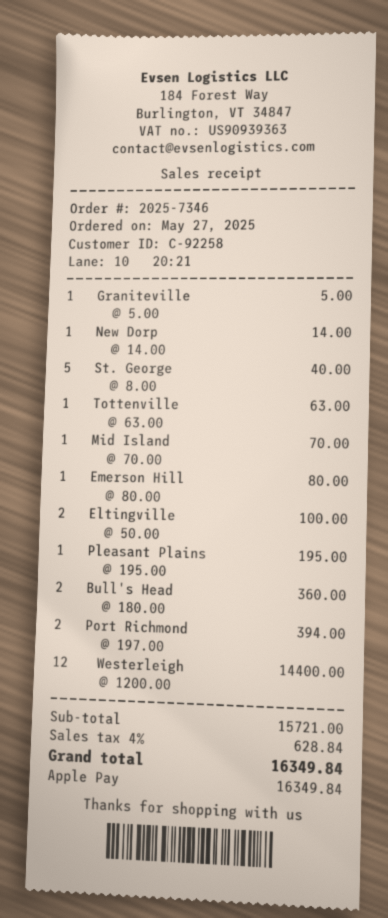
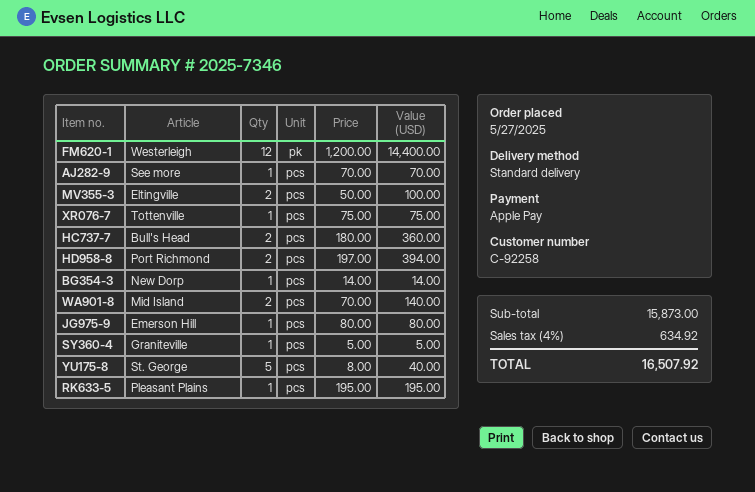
Tottenville: 1 x 63.00 = 63.00 -> 1 x 75.00 = 75.00
Mid Island: 1 x 70.00 = 70.00 -> 2 x 70.00 = 140.00
See more: none -> 1 x 70.00 = 70.00
subtotal: 15721.00 -> 15873.00
tax: 4% = 628.84 -> 4% = 634.92
total: 16349.84 -> 16507.92

